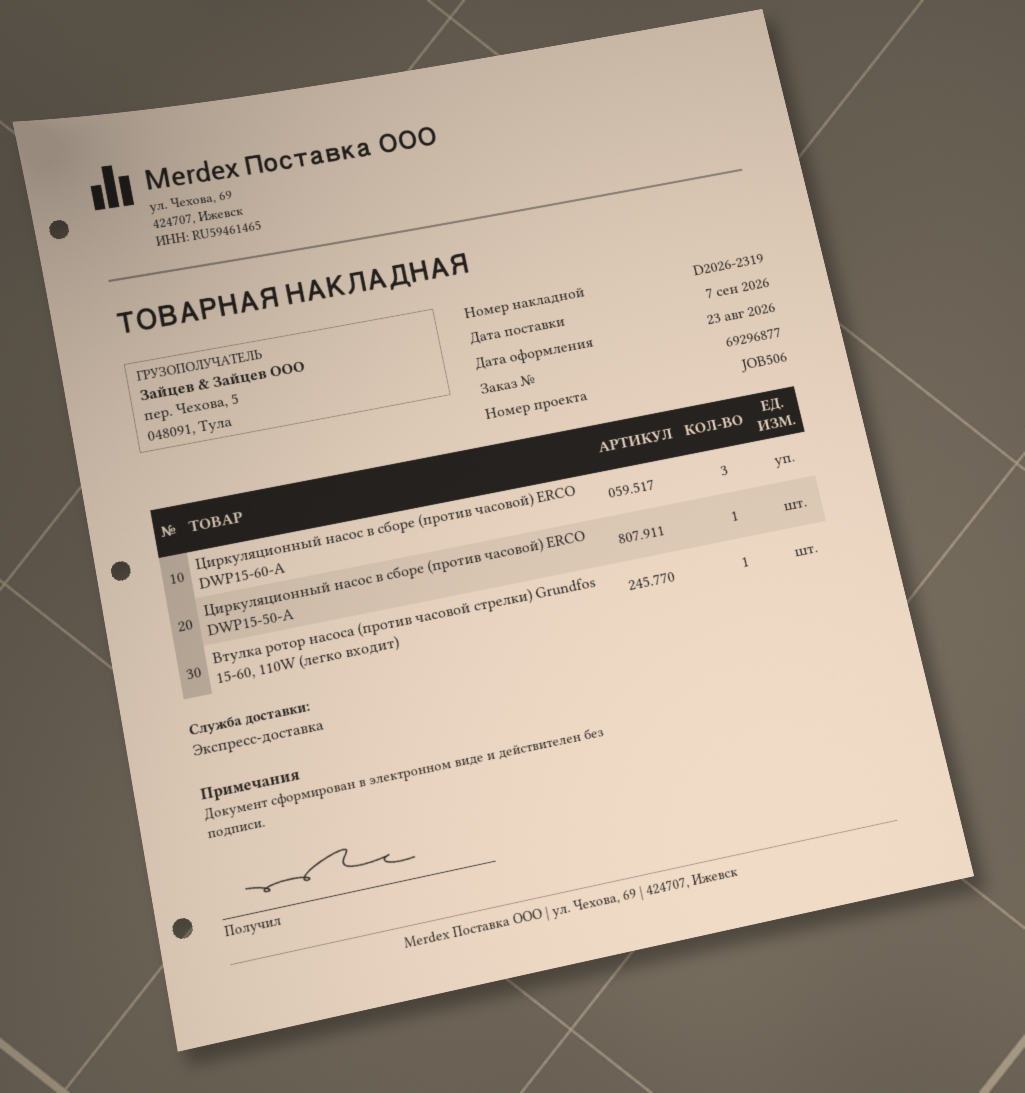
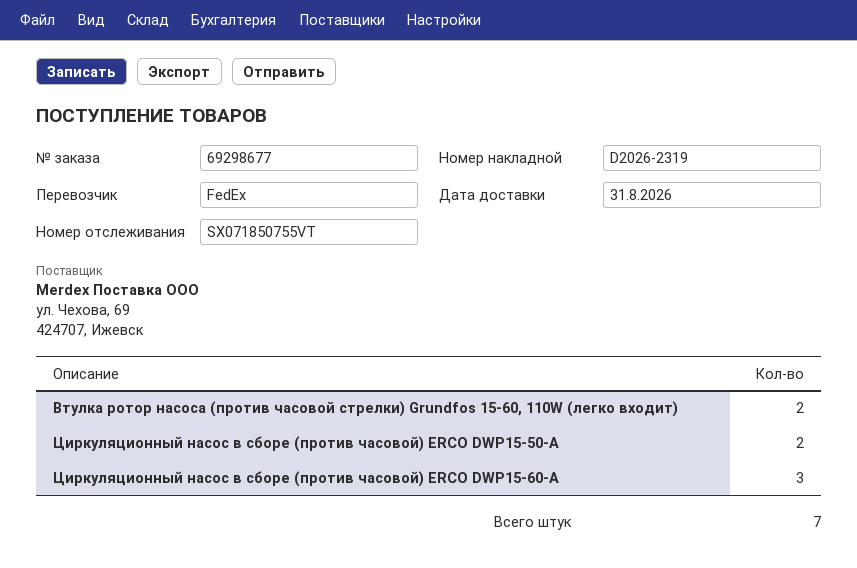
order number: 69296877 -> 69298677
delivery date: 2026-09-07 -> 2026-08-31
shipping method: express -> FedEx
Циркуляционный насос в сборе (против часовой) ERCO DWP15-50-A: 1 -> 2
Втулка ротор насоса (против часовой стрелки) Grundfos 15-60, 110W (легко входит): 1 -> 2

